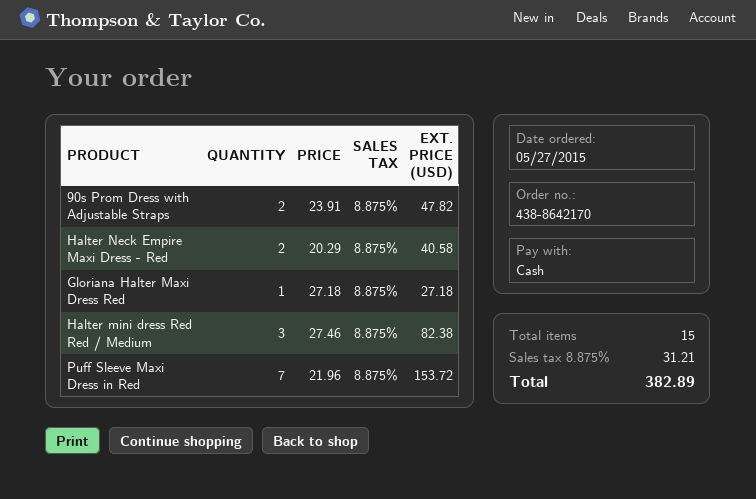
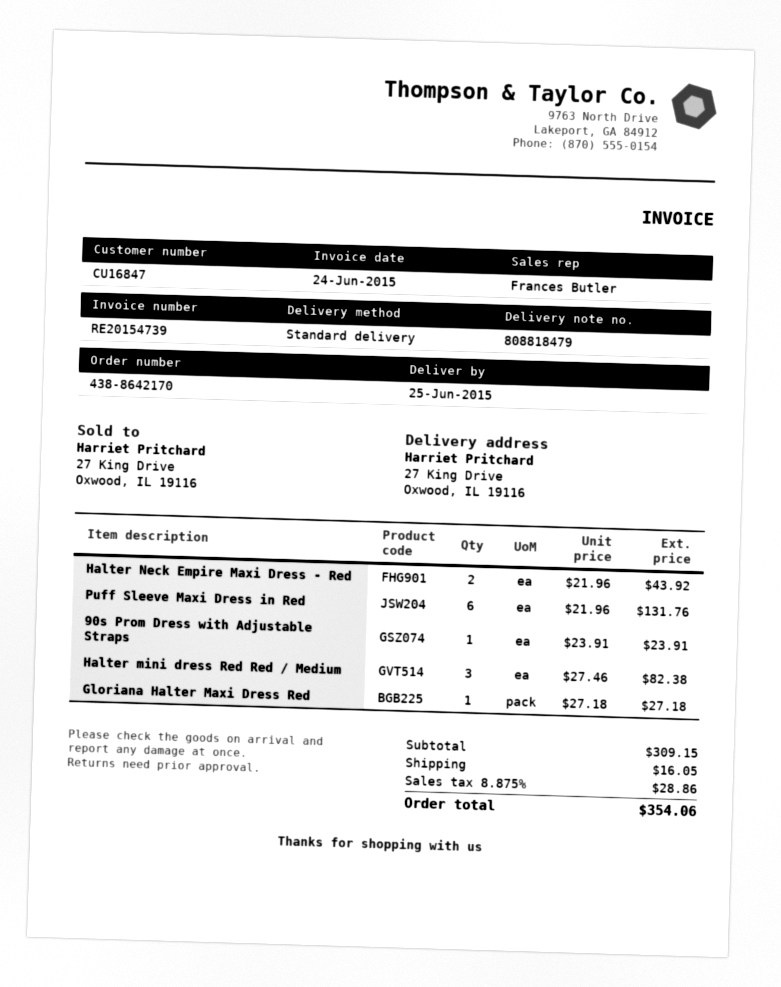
90s Prom Dress with Adjustable Straps: 2 x 23.91 = 47.82 -> 1 x 23.91 = 23.91
Halter Neck Empire Maxi Dress - Red: 2 x 20.29 = 40.58 -> 2 x 21.96 = 43.92
Puff Sleeve Maxi Dress in Red: 7 x 21.96 = 153.72 -> 6 x 21.96 = 131.76
shipping: none -> 16.05
tax: 8.875% = 31.21 -> 8.875% = 28.86
total: 382.89 -> 354.06

